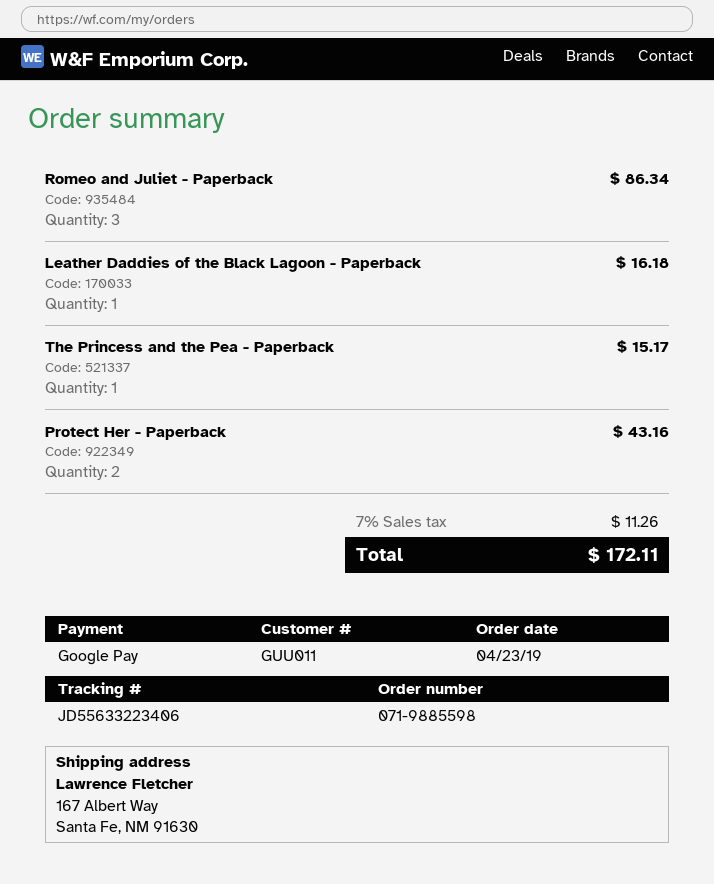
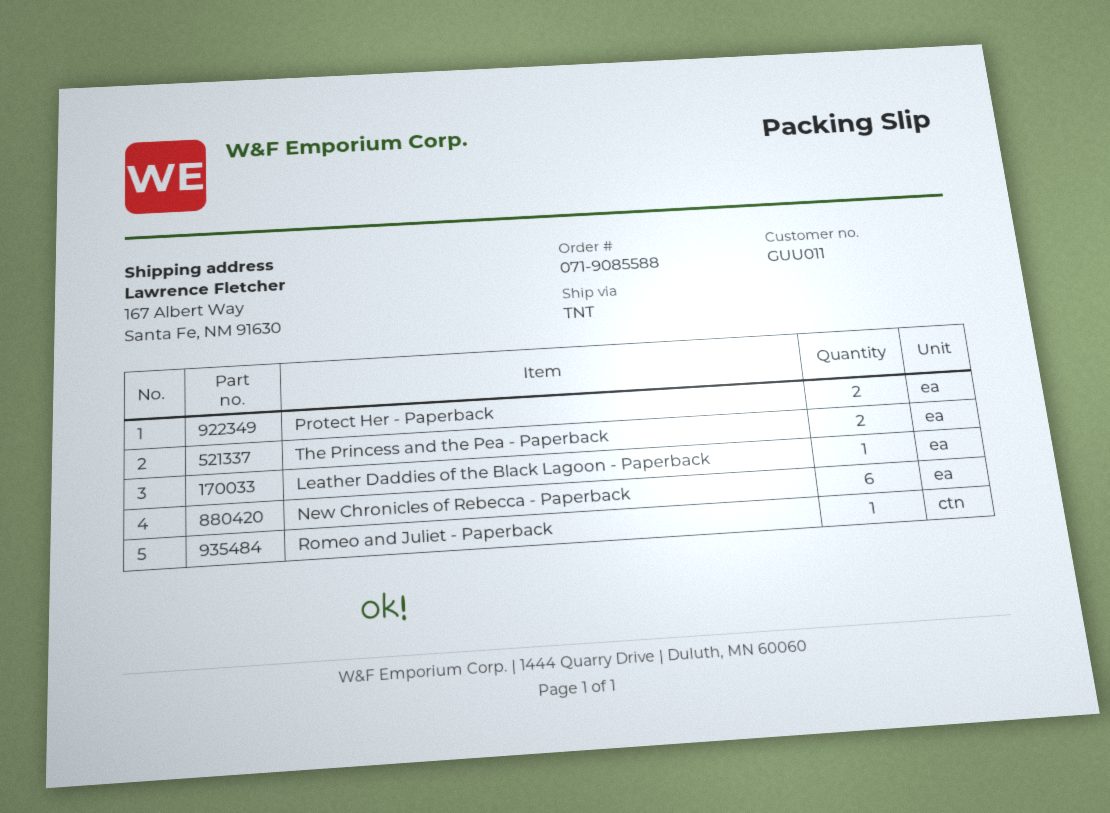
order number: 071-9885598 -> 071-9085588
Romeo and Juliet - Paperback: 3 -> 1
The Princess and the Pea - Paperback: 1 -> 2
New Chronicles of Rebecca - Paperback: none -> 6

